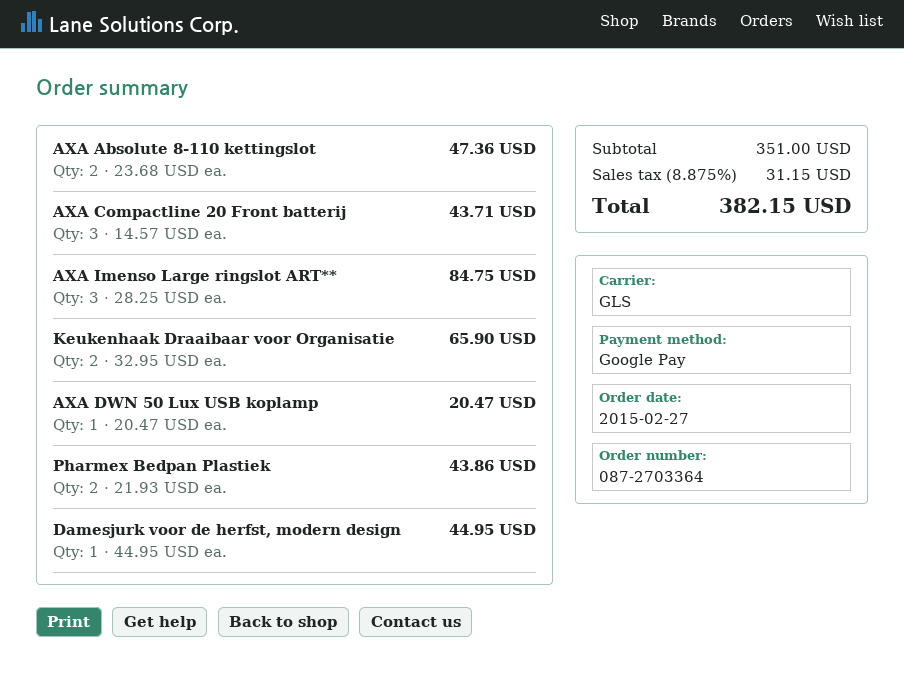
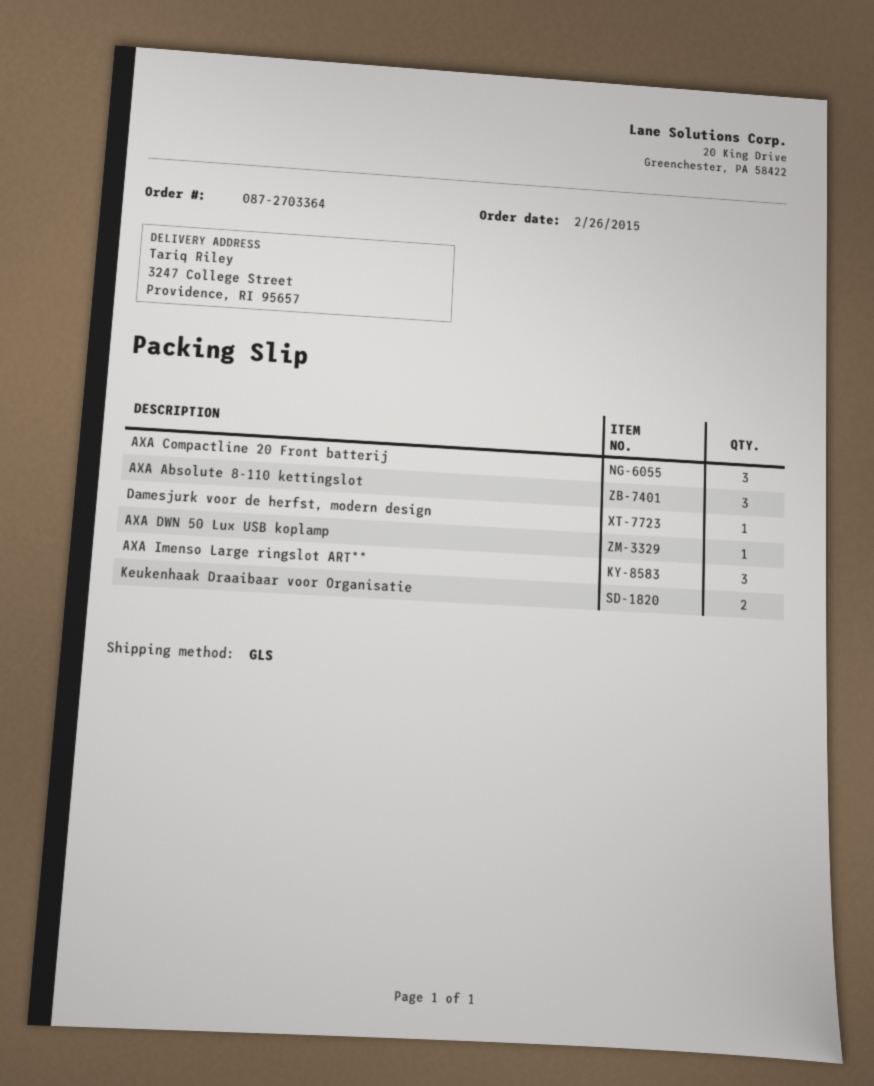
order date: 2015-02-27 -> 2015-02-26
AXA Absolute 8-110 kettingslot: 2 -> 3
Pharmex Bedpan Plastiek: 2 -> none

